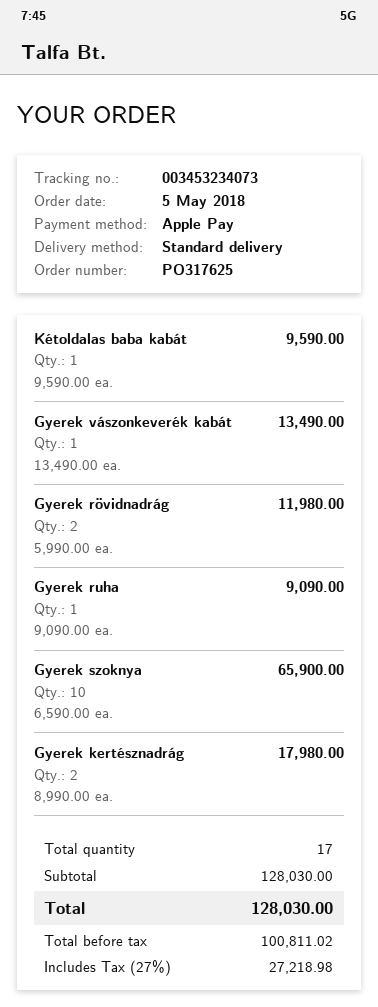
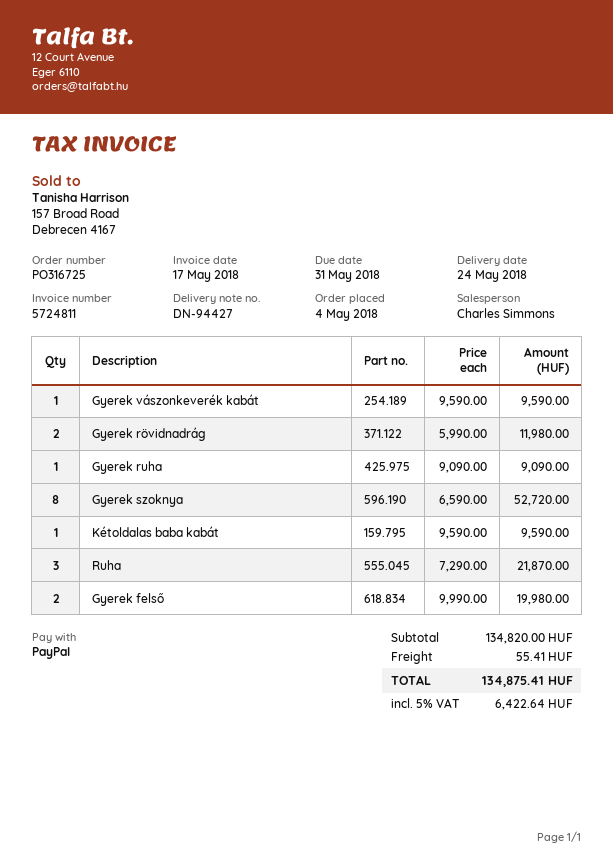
order number: PO317625 -> PO316725
order date: 2018-05-05 -> 2018-05-04
payment method: Apple Pay -> PayPal
Gyerek vászonkeverék kabát: 1 x 13490.00 = 13490.00 -> 1 x 9590.00 = 9590.00
Gyerek szoknya: 10 x 6590.00 = 65900.00 -> 8 x 6590.00 = 52720.00
Gyerek kertésznadrág: 2 x 8990.00 = 17980.00 -> none
Ruha: none -> 3 x 7290.00 = 21870.00
Gyerek felső: none -> 2 x 9990.00 = 19980.00
subtotal: 128030.00 -> 134820.00
shipping: none -> 55.41
tax: 27% = 27218.98 -> 5% = 6422.64
total: 128030.00 -> 134875.41

